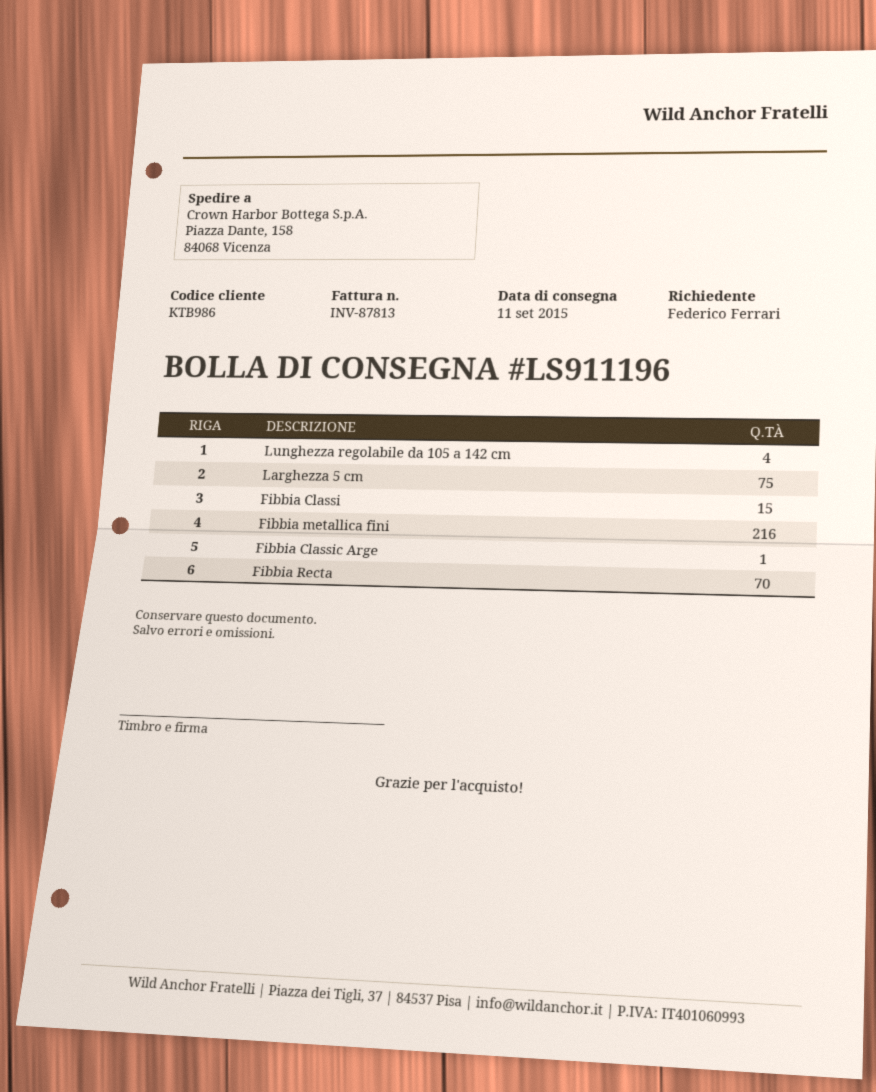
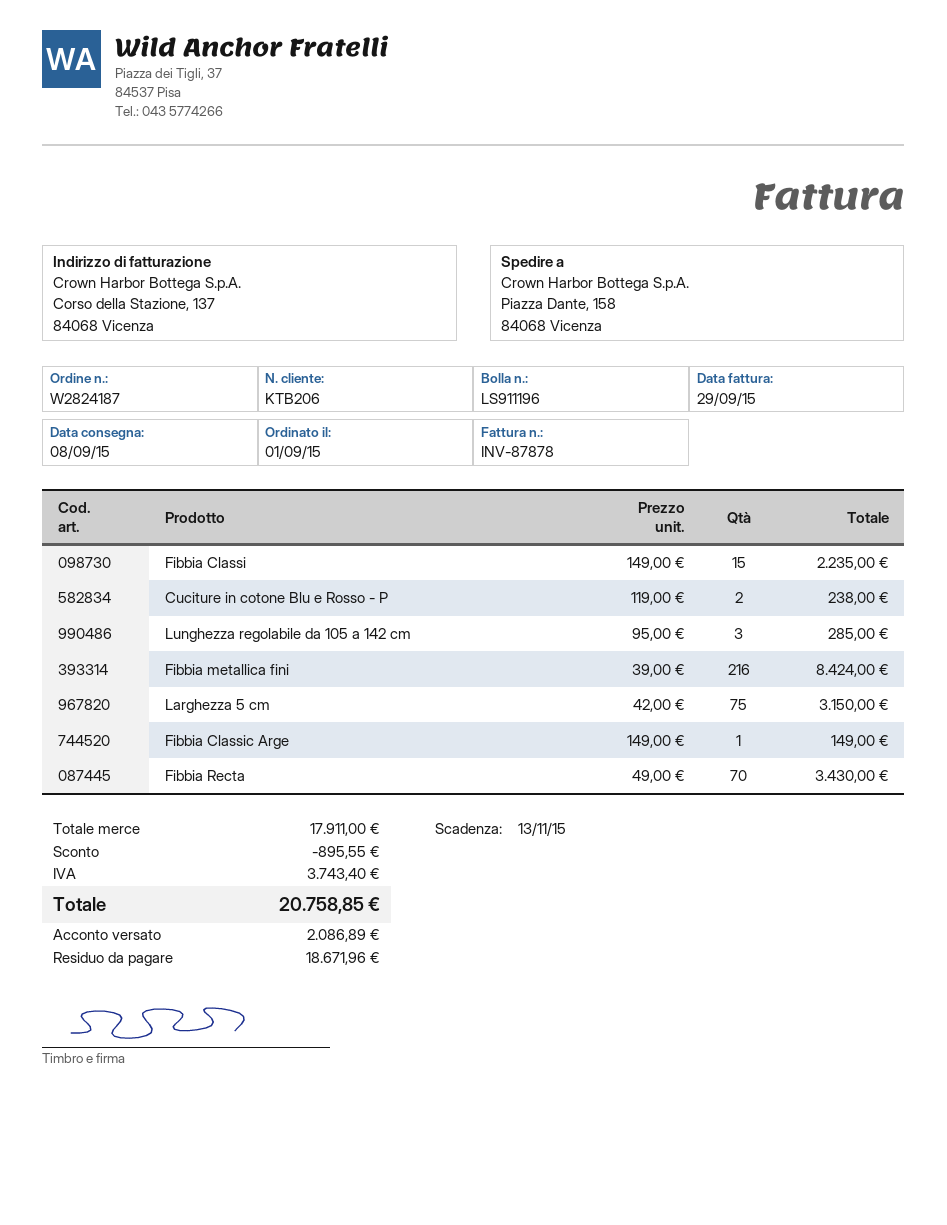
delivery date: 2015-09-11 -> 2015-09-08
invoice number: INV-87813 -> INV-87878
customer number: KTB986 -> KTB206
Lunghezza regolabile da 105 a 142 cm: 4 -> 3
Cuciture in cotone Blu e Rosso - P: none -> 2

